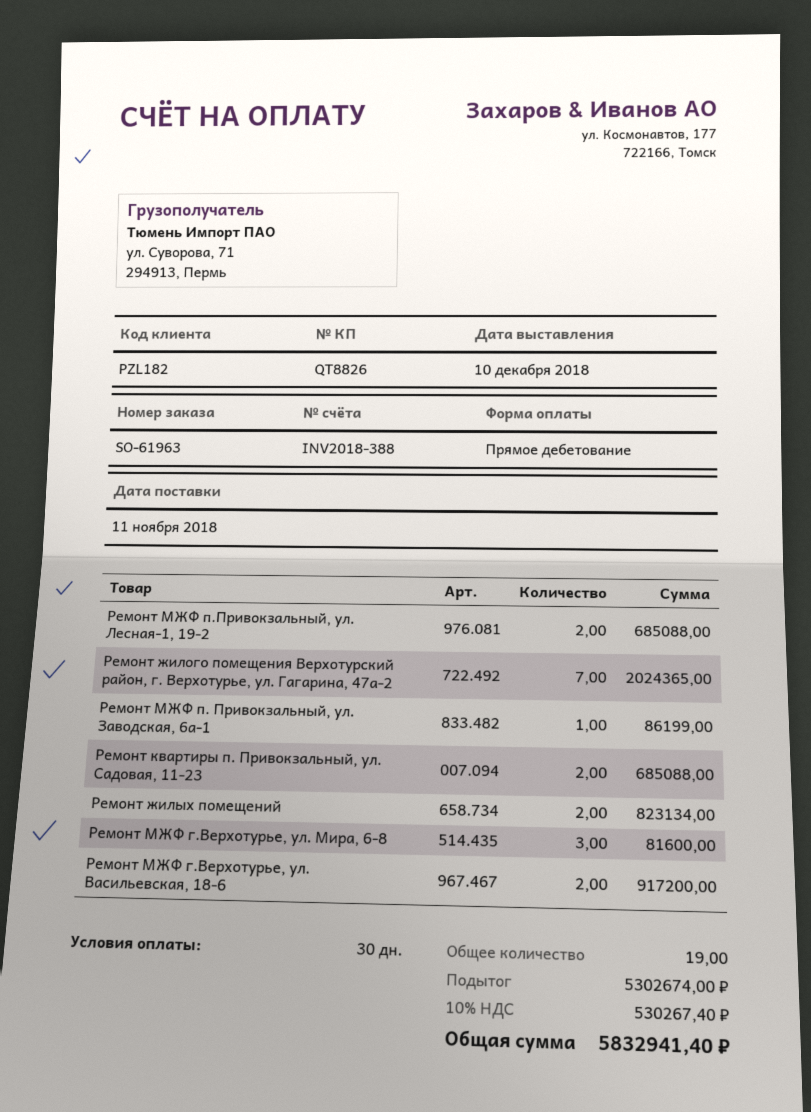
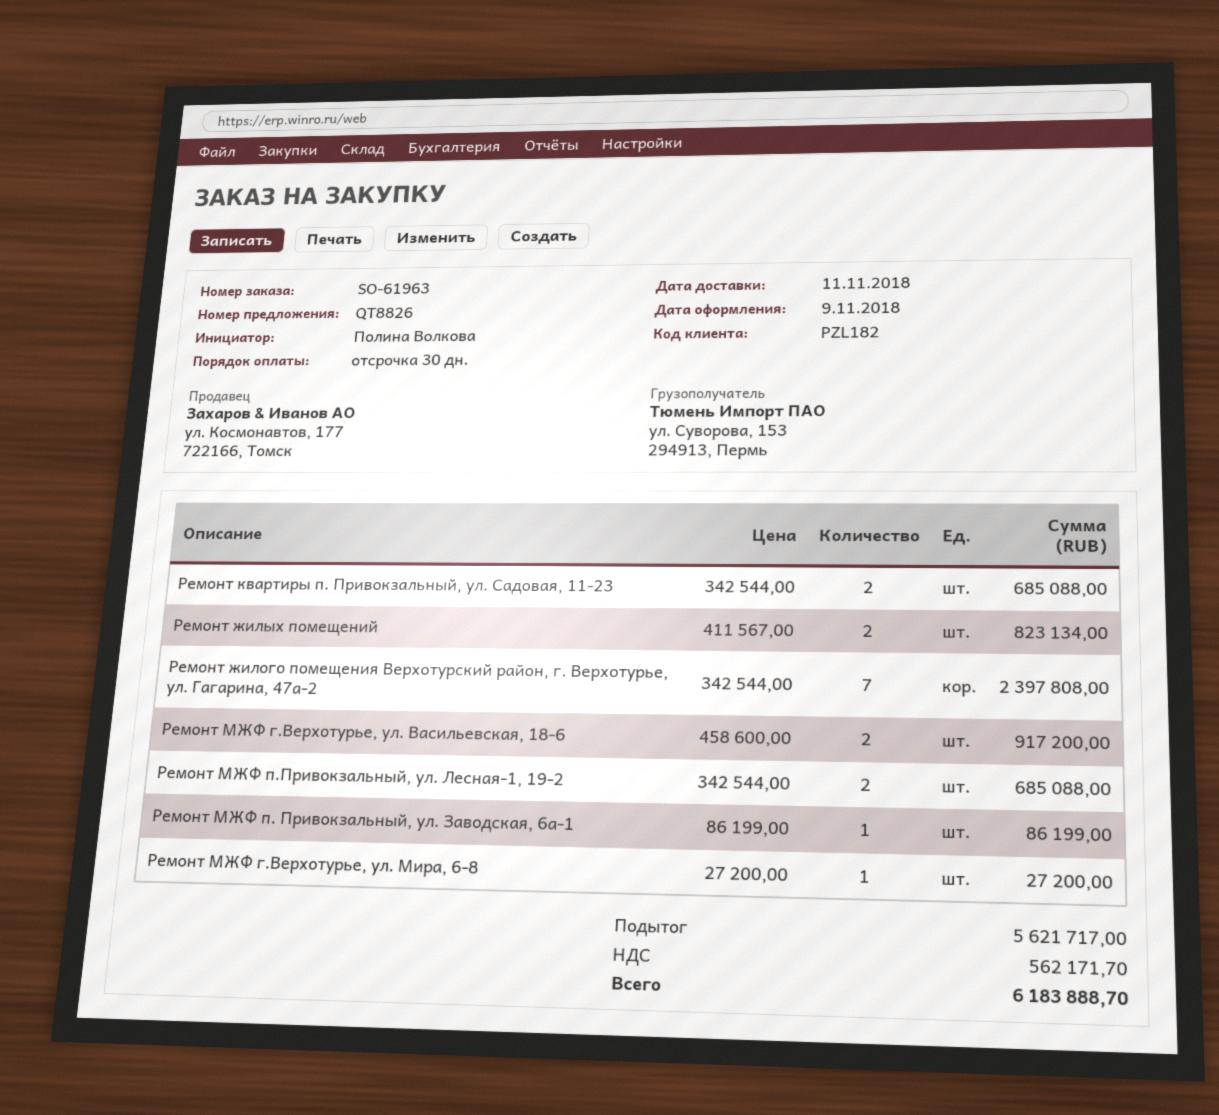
ship to: ул. Суворова, 71, 294913, Пермь -> ул. Суворова, 153, 294913, Пермь
Ремонт жилого помещения Верхотурский район, г. Верхотурье, ул. Гагарина, 47а-2: 7 for 2024365.00 -> 7 for 2397808.00
Ремонт МЖФ г.Верхотурье, ул. Мира, 6-8: 3 for 81600.00 -> 1 for 27200.00
subtotal: 5302674.00 -> 5621717.00
tax: 530267.40 -> 562171.70
total: 5832941.40 -> 6183888.70

